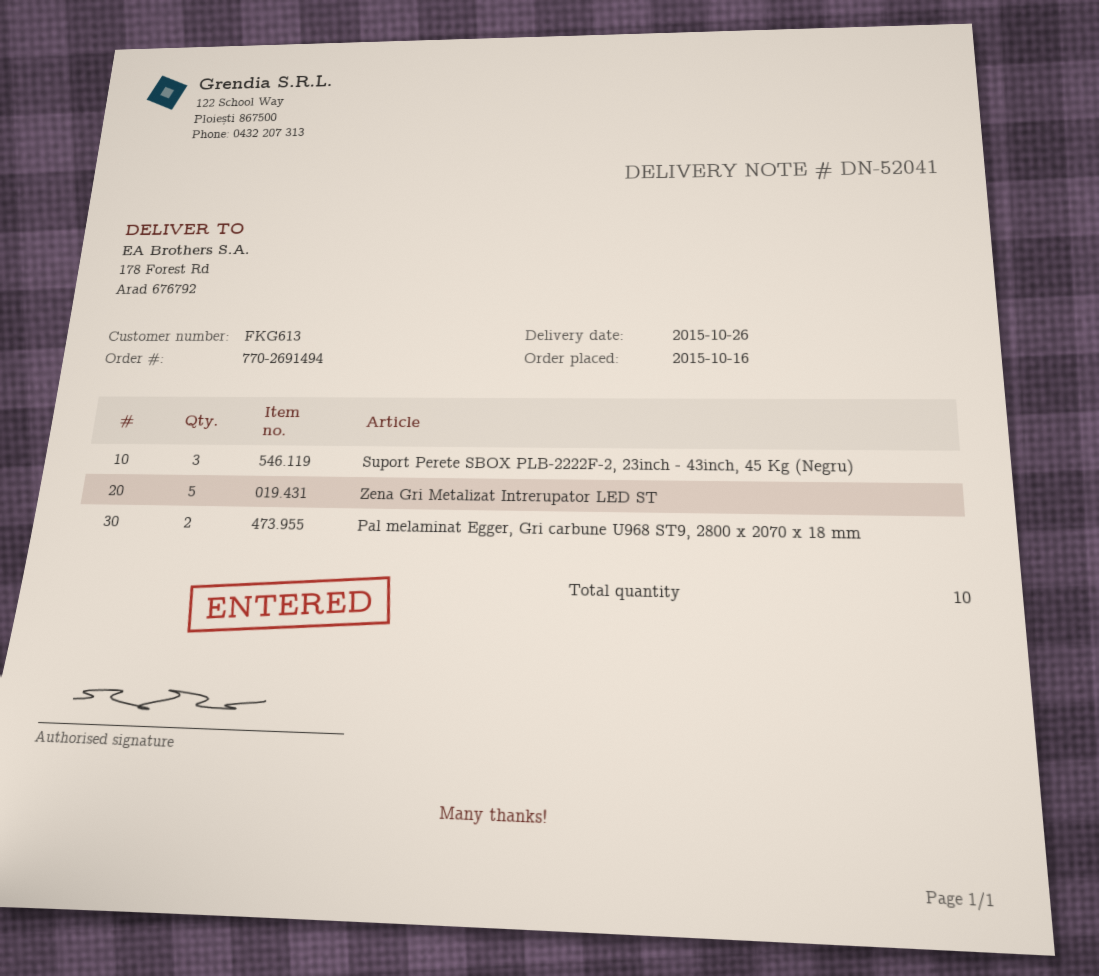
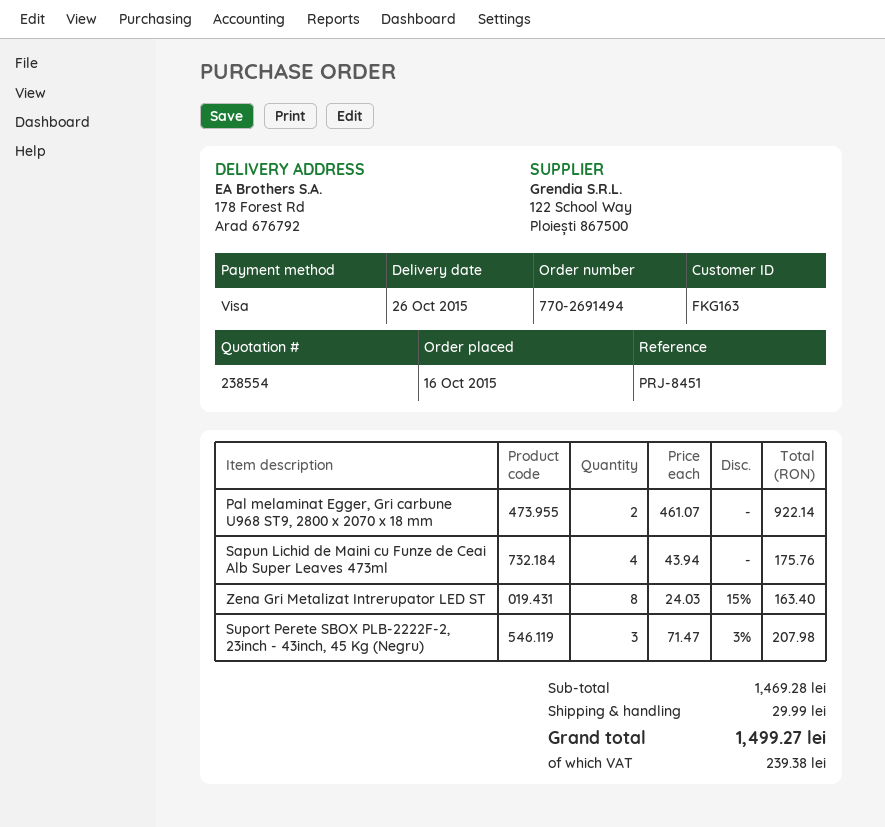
customer number: FKG613 -> FKG163
Zena Gri Metalizat Intrerupator LED ST: 5 -> 8
Sapun Lichid de Maini cu Funze de Ceai Alb Super Leaves 473ml: none -> 4

